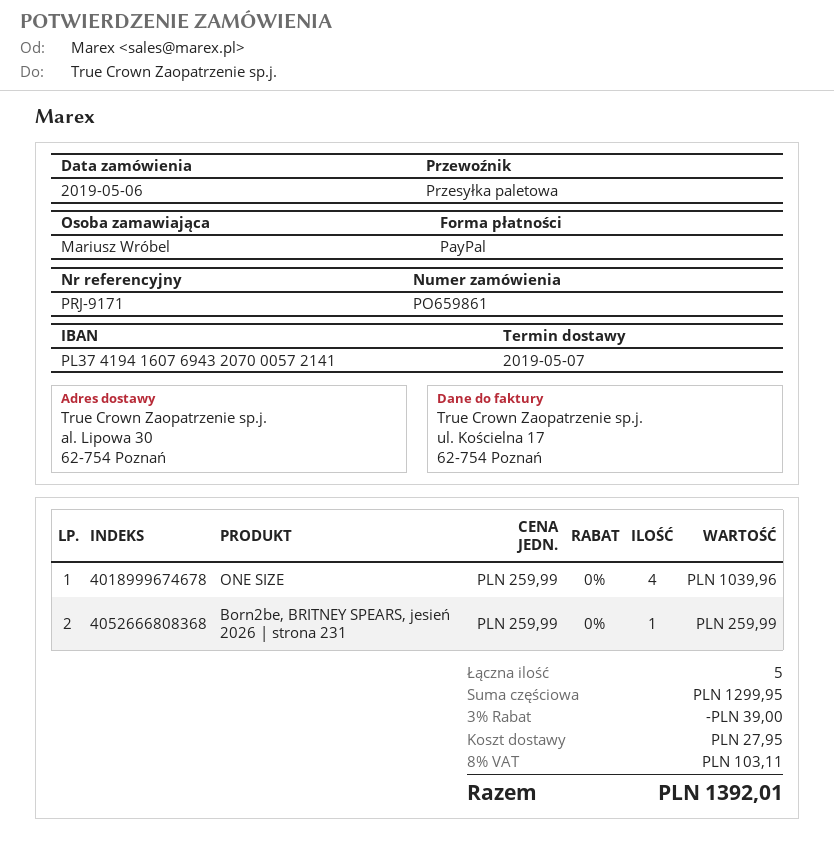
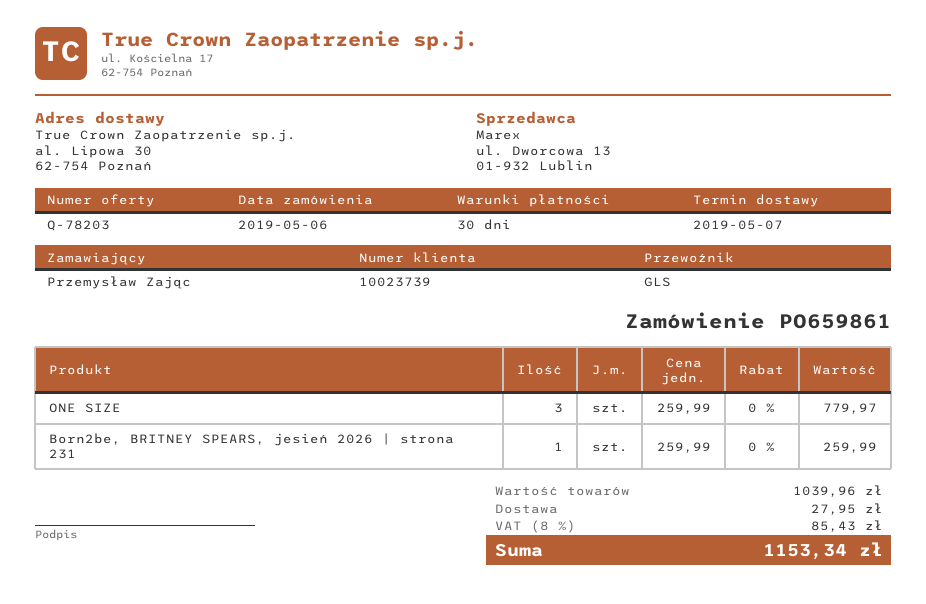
ordered by: Mariusz Wróbel -> Przemysław Zając
shipping method: pallet freight -> GLS
ONE SIZE: 4 x 259.99 = 1039.96 -> 3 x 259.99 = 779.97
subtotal: 1299.95 -> 1039.96
discount: 3% = 39.00 -> none
tax: 8% = 103.11 -> 8% = 85.43
total: 1392.01 -> 1153.34

